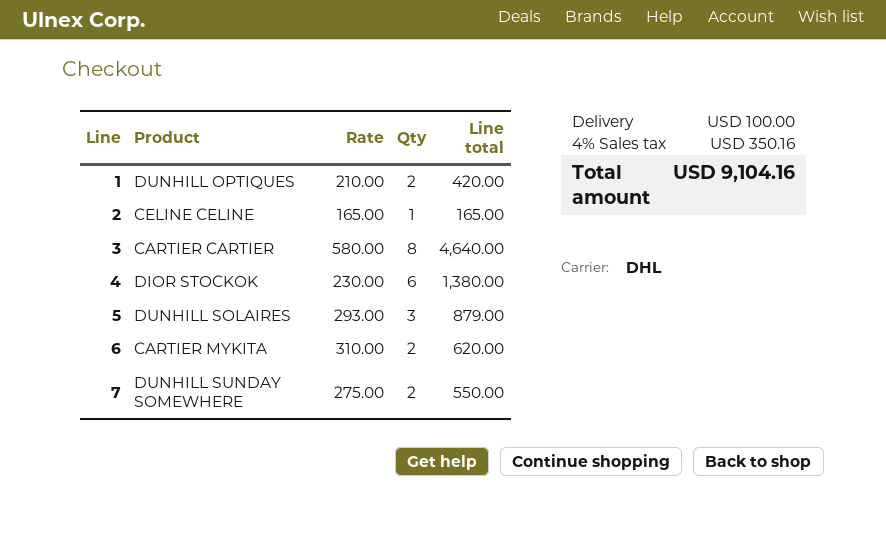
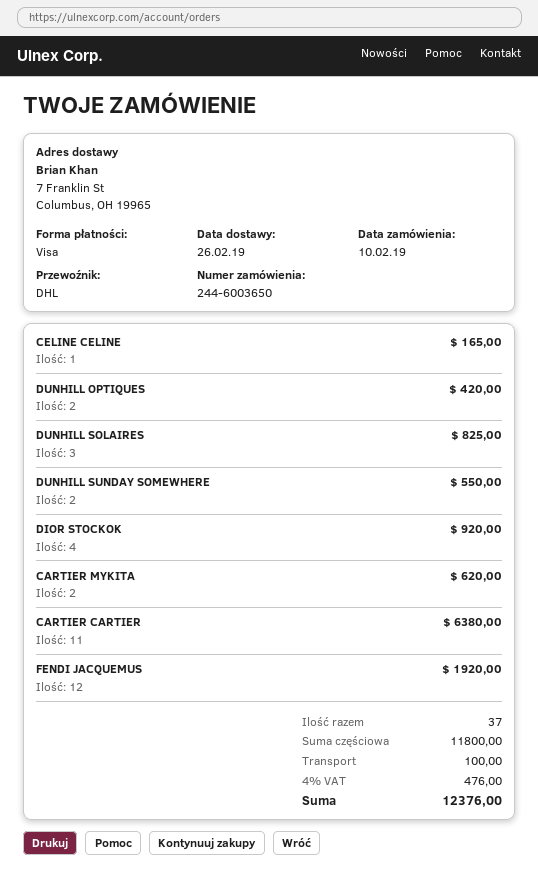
CARTIER CARTIER: 8 for 4640.00 -> 11 for 6380.00
DIOR STOCKOK: 6 for 1380.00 -> 4 for 920.00
DUNHILL SOLAIRES: 3 for 879.00 -> 3 for 825.00
FENDI JACQUEMUS: none -> 12 for 1920.00
tax: 4% = 350.16 -> 4% = 476.00
total: 9104.16 -> 12376.00

